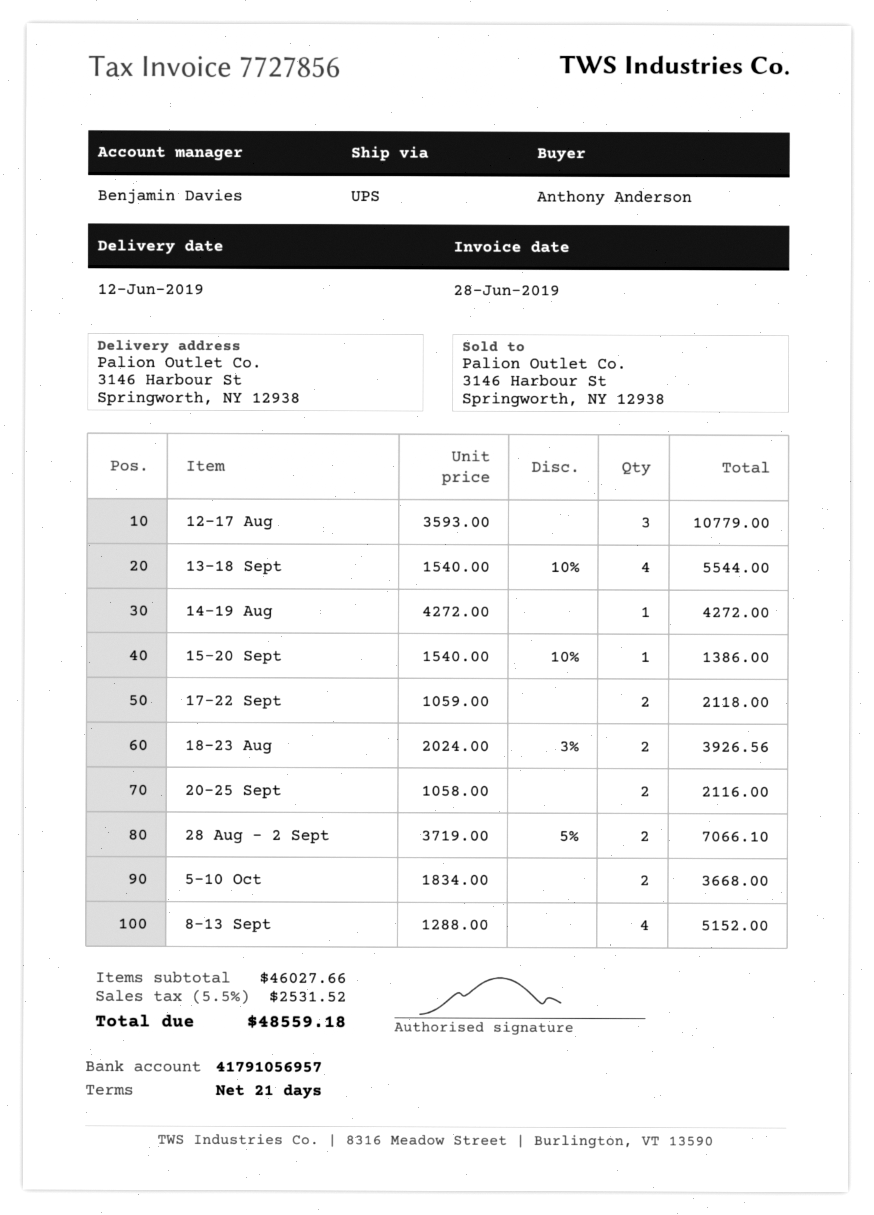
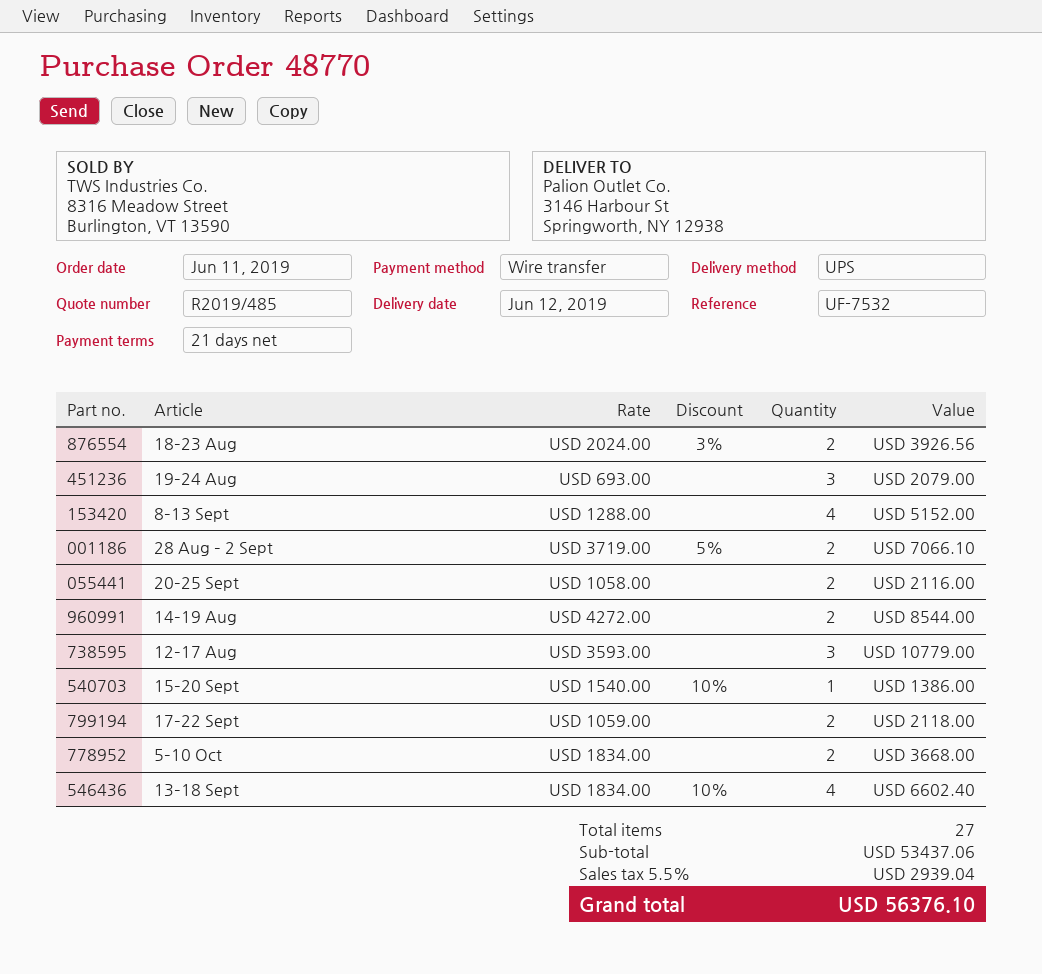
13–18 Sept: 4 x 1540.00 - 10% = 5544.00 -> 4 x 1834.00 - 10% = 6602.40
14–19 Aug: 1 x 4272.00 = 4272.00 -> 2 x 4272.00 = 8544.00
19–24 Aug: none -> 3 x 693.00 = 2079.00
subtotal: 46027.66 -> 53437.06
tax: 5.5% = 2531.52 -> 5.5% = 2939.04
total: 48559.18 -> 56376.10

